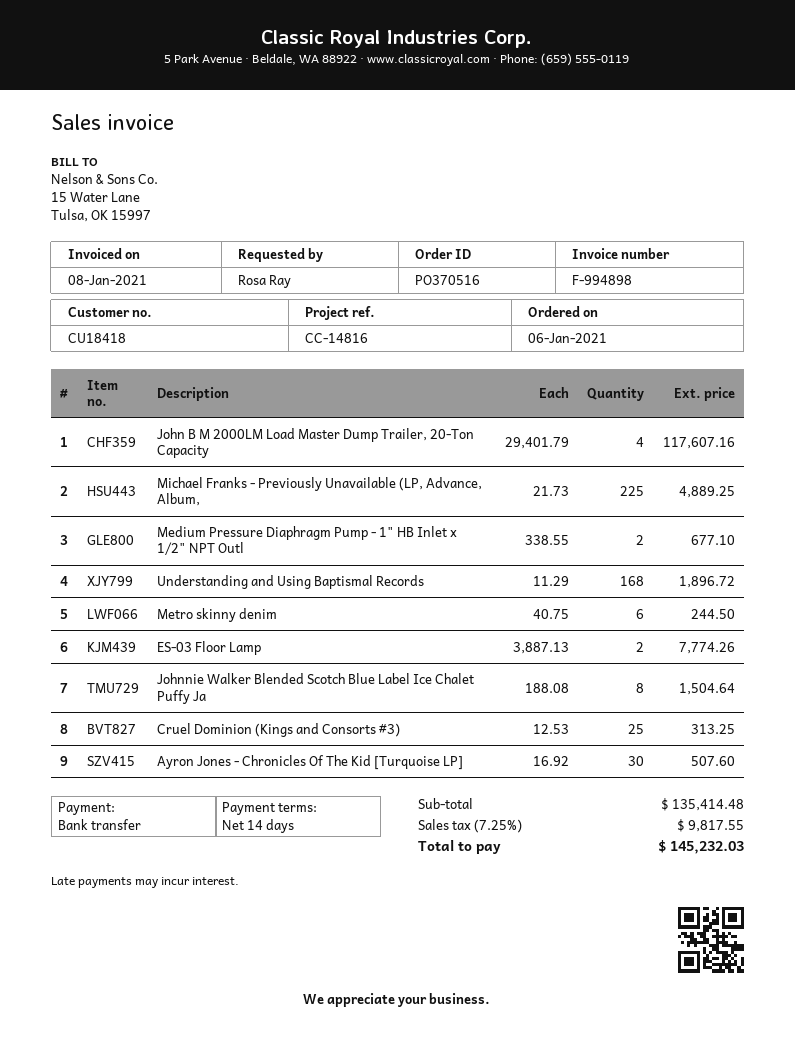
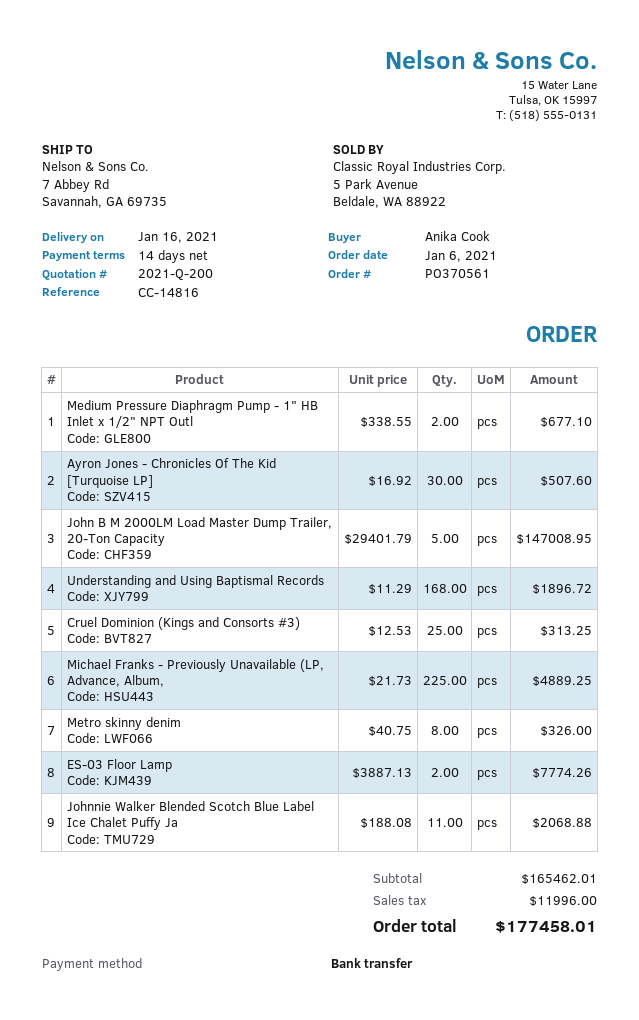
order number: PO370516 -> PO370561
ordered by: Rosa Ray -> Anika Cook
John B M 2000LM Load Master Dump Trailer, 20-Ton Capacity: 4 x 29401.79 = 117607.16 -> 5 x 29401.79 = 147008.95
Metro skinny denim: 6 x 40.75 = 244.50 -> 8 x 40.75 = 326.00
Johnnie Walker Blended Scotch Blue Label Ice Chalet Puffy Ja: 8 x 188.08 = 1504.64 -> 11 x 188.08 = 2068.88
subtotal: 135414.48 -> 165462.01
tax: 9817.55 -> 11996.00
total: 145232.03 -> 177458.01

